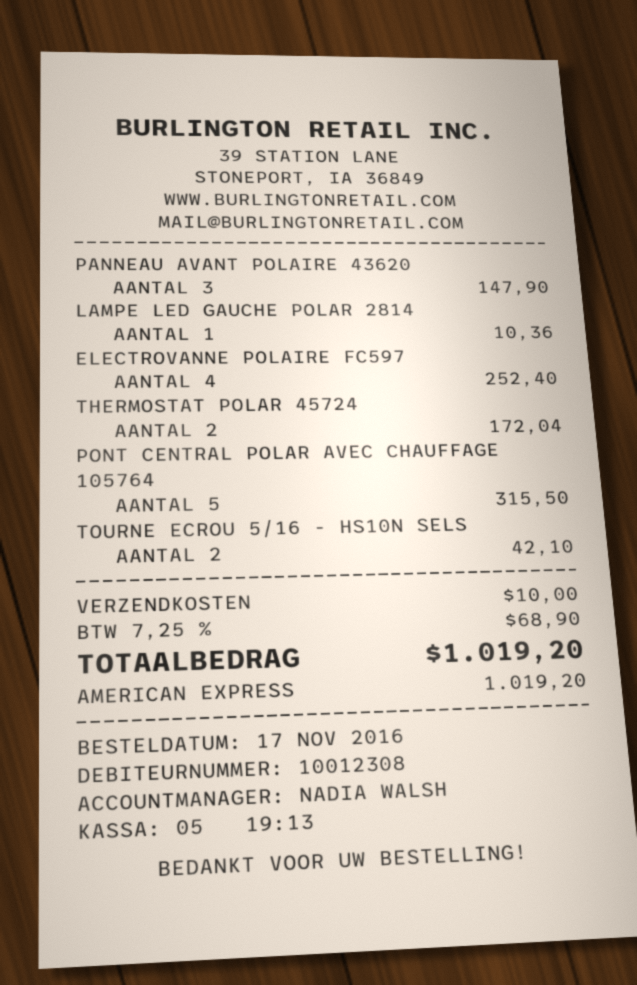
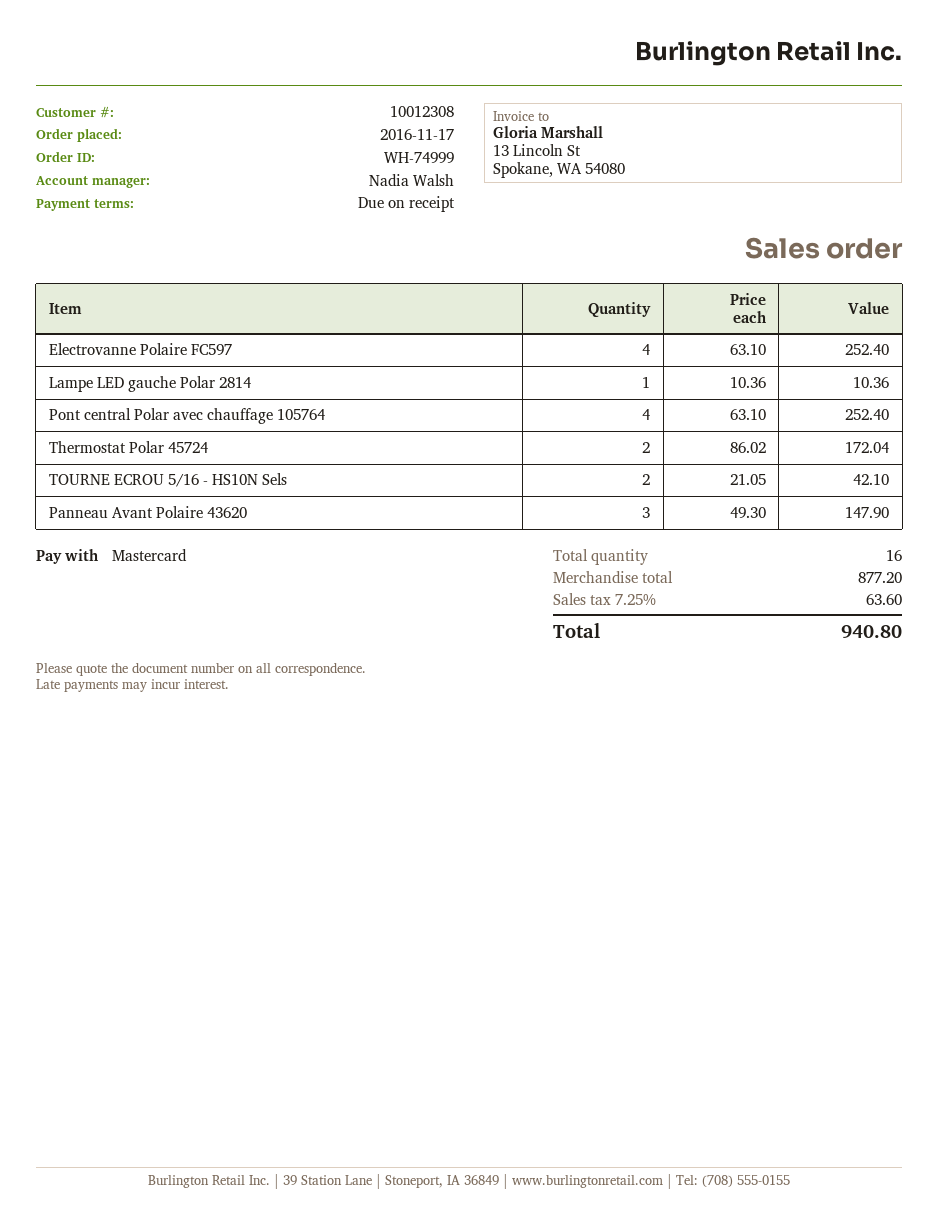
payment method: American Express -> Mastercard
PONT CENTRAL POLAR AVEC CHAUFFAGE 105764: 5 for 315.50 -> 4 for 252.40
shipping: 10.00 -> none
tax: 7.25% = 68.90 -> 7.25% = 63.60
total: 1019.20 -> 940.80

